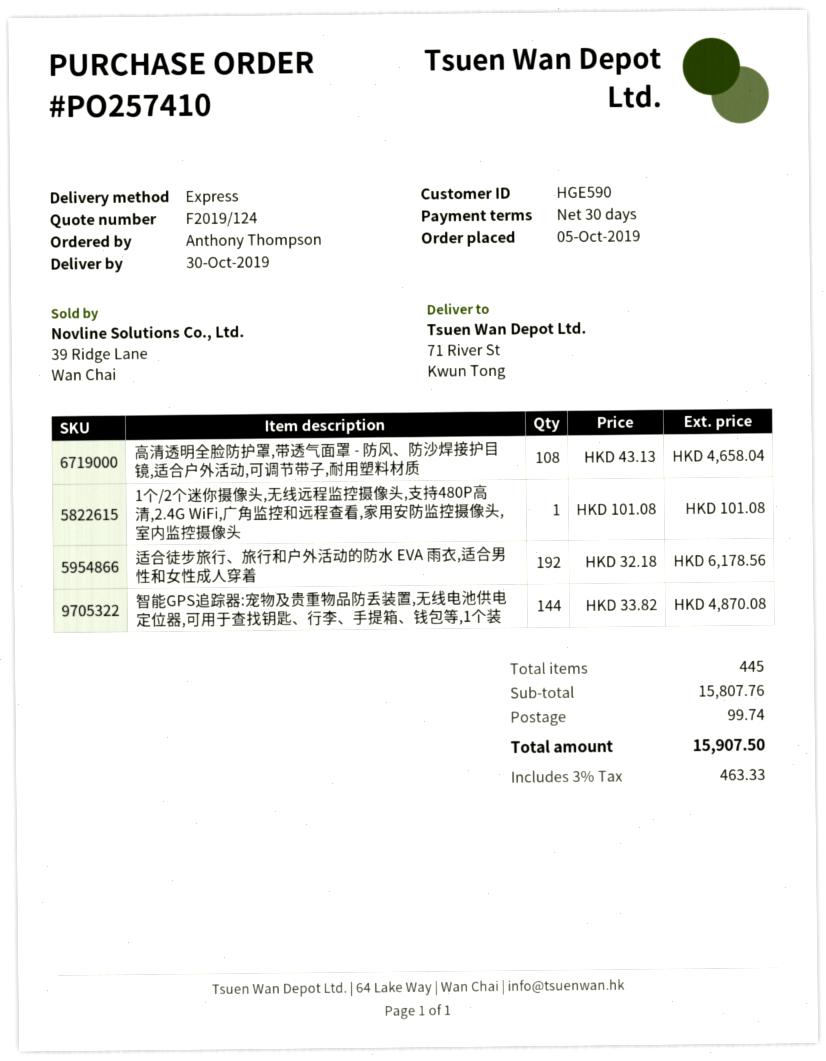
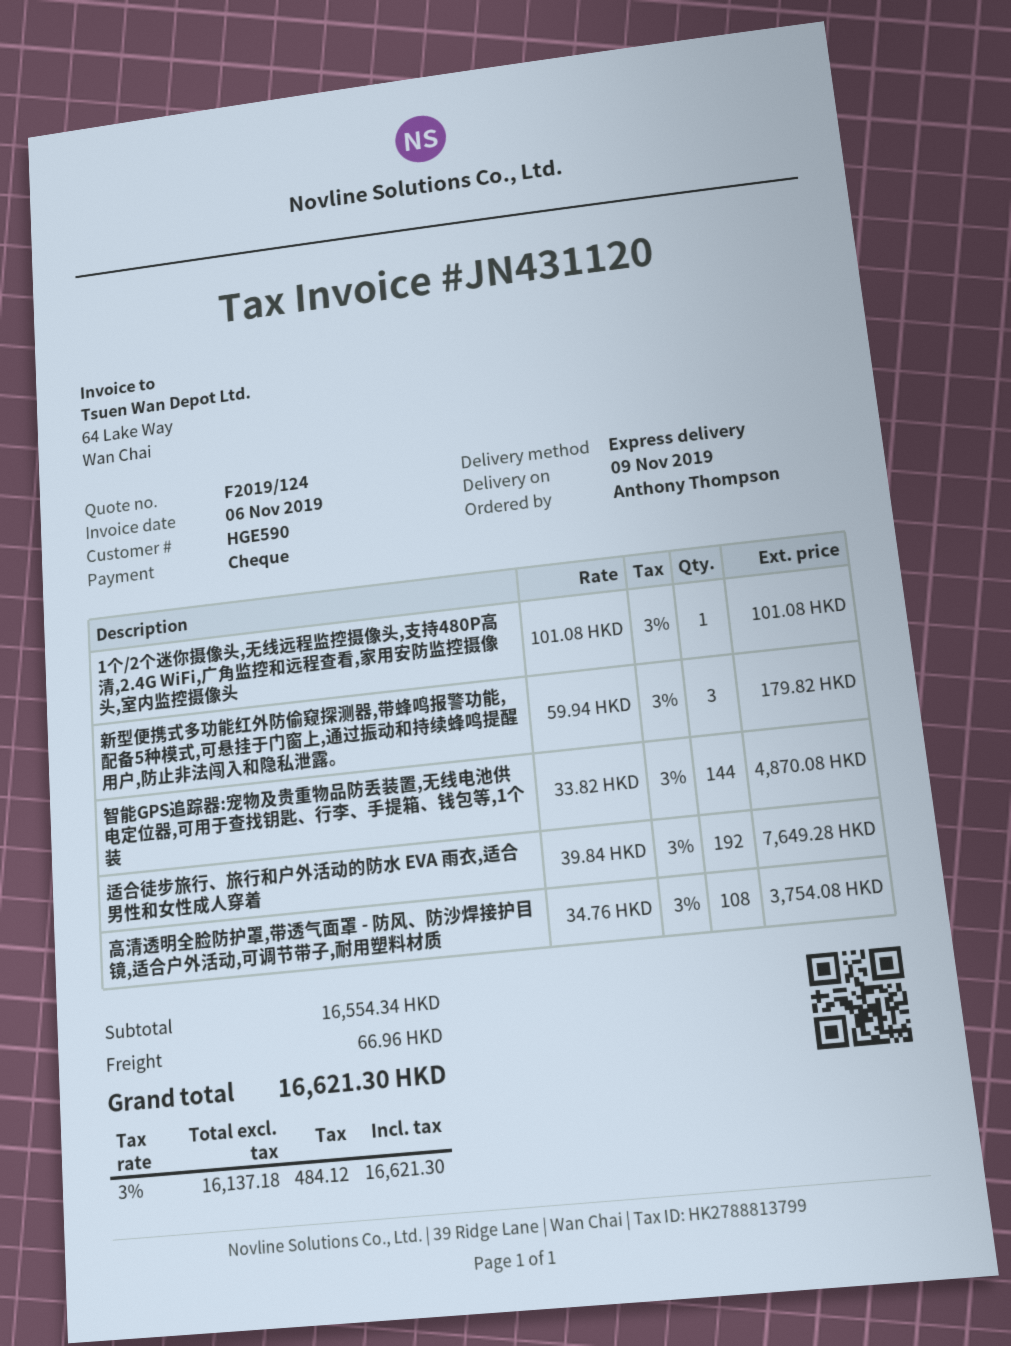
delivery date: 2019-10-30 -> 2019-11-09
高清透明全脸防护罩,带透气面罩 - 防风、防沙焊接护目镜,适合户外活动,可调节带子,耐用塑料材质: 108 x 43.13 = 4658.04 -> 108 x 34.76 = 3754.08
适合徒步旅行、旅行和户外活动的防水 EVA 雨衣,适合男性和女性成人穿着: 192 x 32.18 = 6178.56 -> 192 x 39.84 = 7649.28
新型便携式多功能红外防偷窥探测器,带蜂鸣报警功能,配备5种模式,可悬挂于门窗上,通过振动和持续蜂鸣提醒用户,防止非法闯入和隐私泄露。: none -> 3 x 59.94 = 179.82
subtotal: 15807.76 -> 16554.34
shipping: 99.74 -> 66.96
tax: 3% = 463.33 -> 3% = 484.12
total: 15907.50 -> 16621.30

